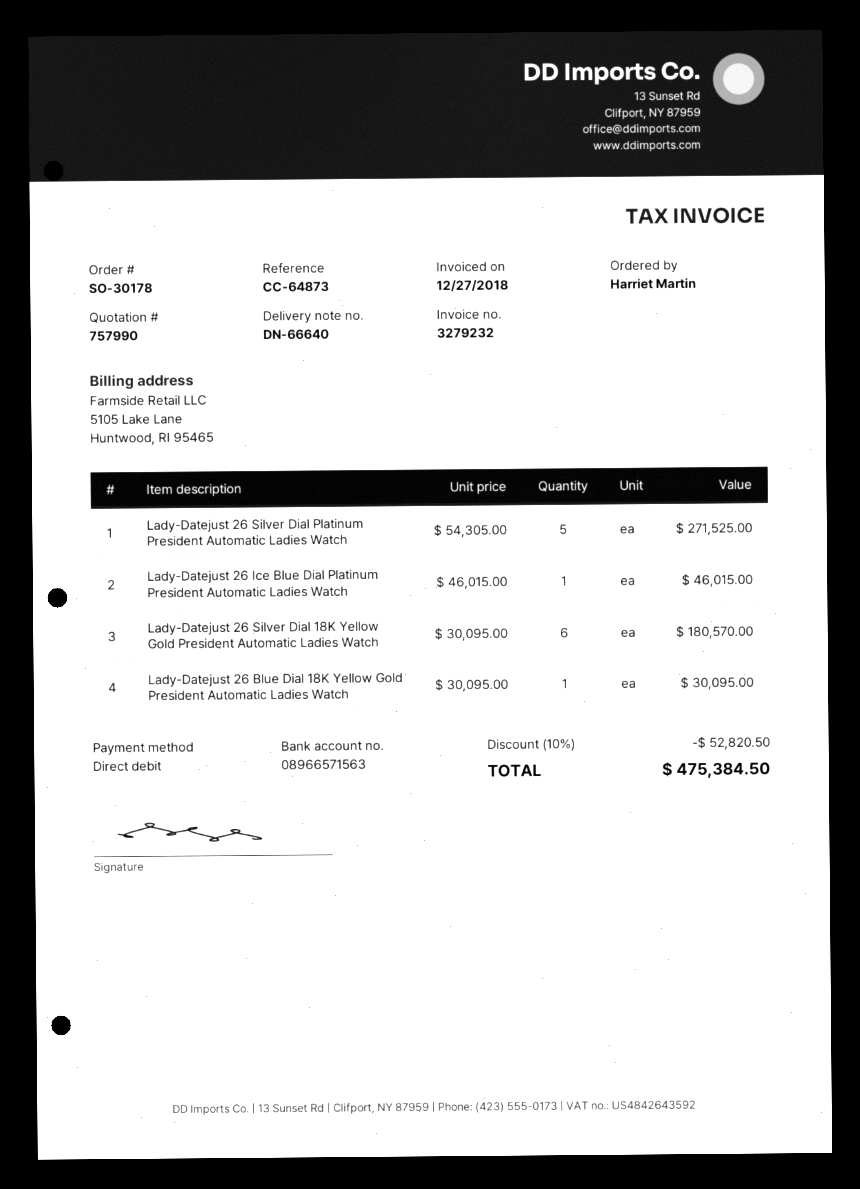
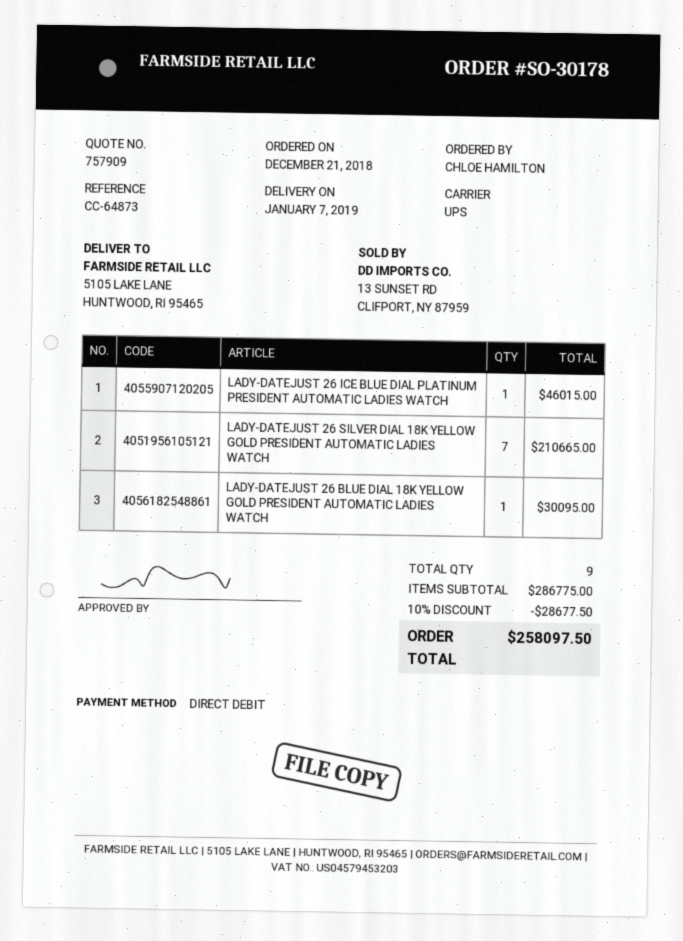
quote number: 757990 -> 757909
ordered by: Harriet Martin -> CHLOE HAMILTON
Lady-Datejust 26 Silver Dial Platinum President Automatic Ladies Watch: 5 for 271525.00 -> none
Lady-Datejust 26 Silver Dial 18K Yellow Gold President Automatic Ladies Watch: 6 for 180570.00 -> 7 for 210665.00
discount: 10% = 52820.50 -> 10% = 28677.50
total: 475384.50 -> 258097.50

